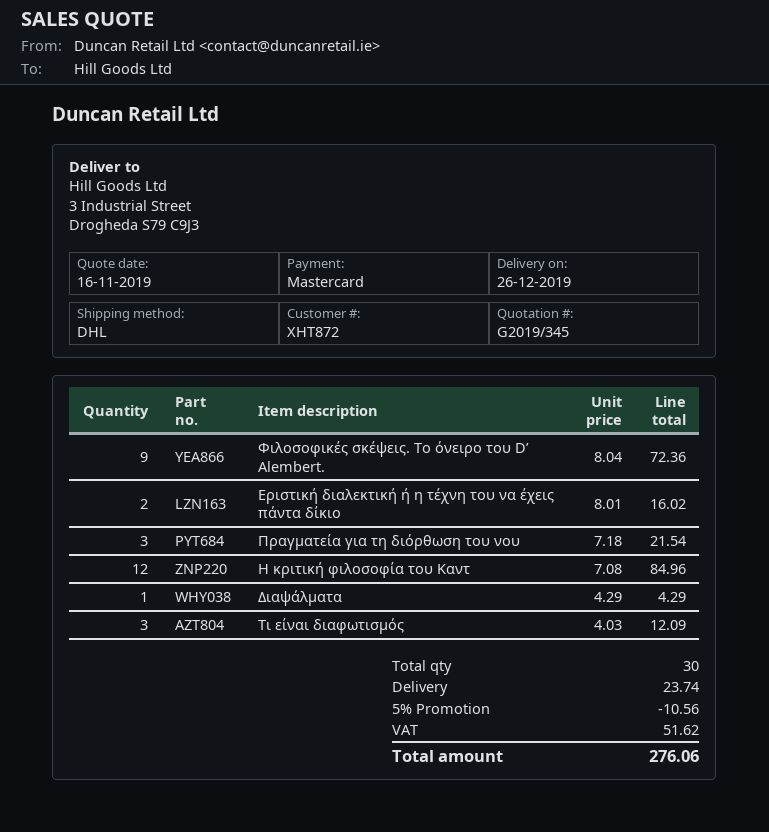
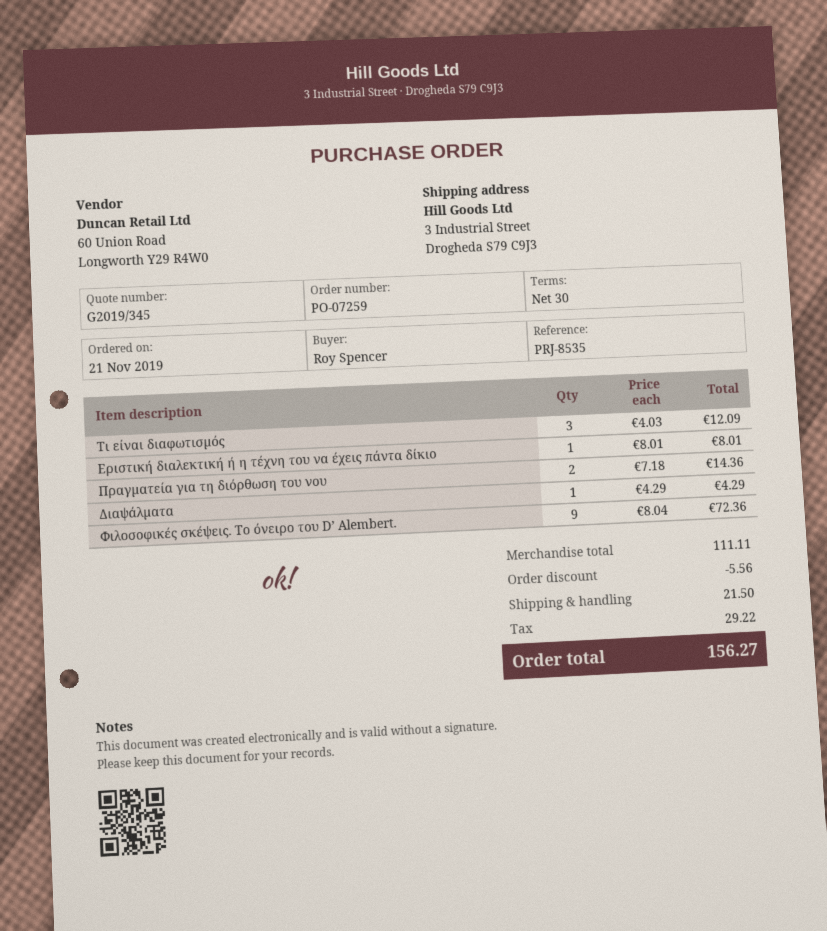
Εριστική διαλεκτική ή η τέχνη του να έχεις πάντα δίκιο: 2 x 8.01 = 16.02 -> 1 x 8.01 = 8.01
Πραγματεία για τη διόρθωση του νου: 3 x 7.18 = 21.54 -> 2 x 7.18 = 14.36
Η κριτική φιλοσοφία του Καντ: 12 x 7.08 = 84.96 -> none
discount: 10.56 -> 5.56
shipping: 23.74 -> 21.50
tax: 51.62 -> 29.22
total: 276.06 -> 156.27

